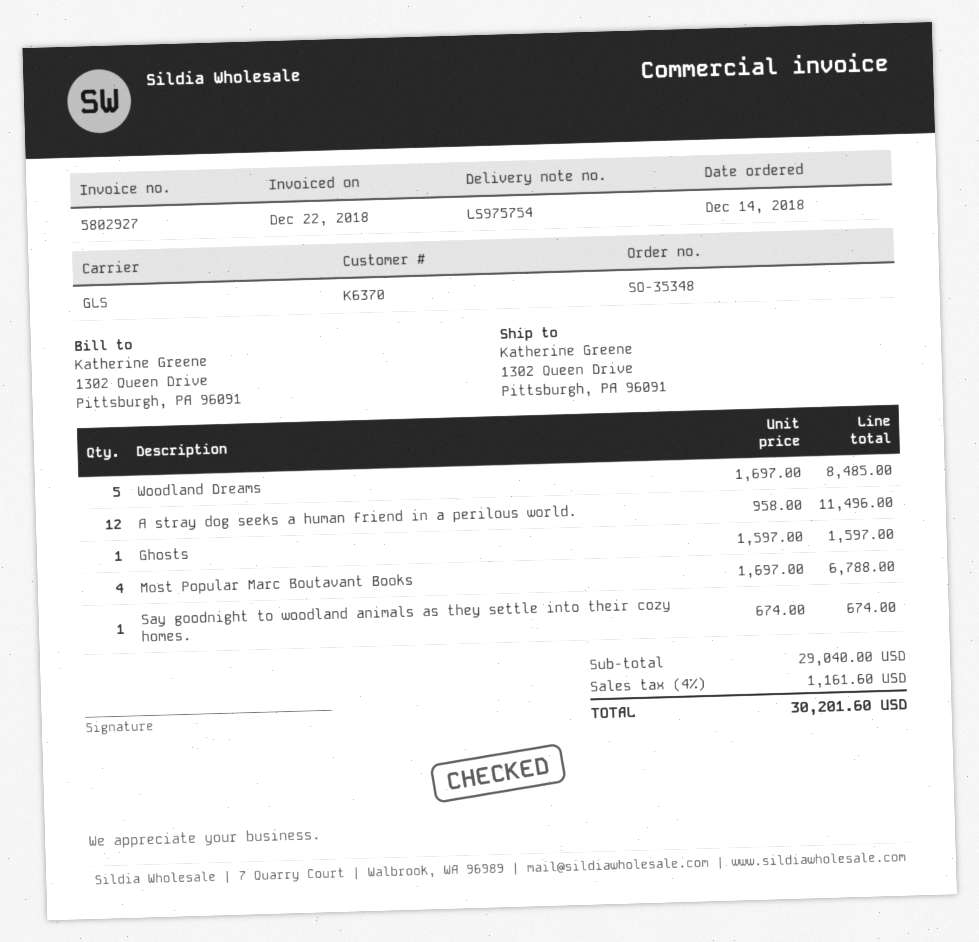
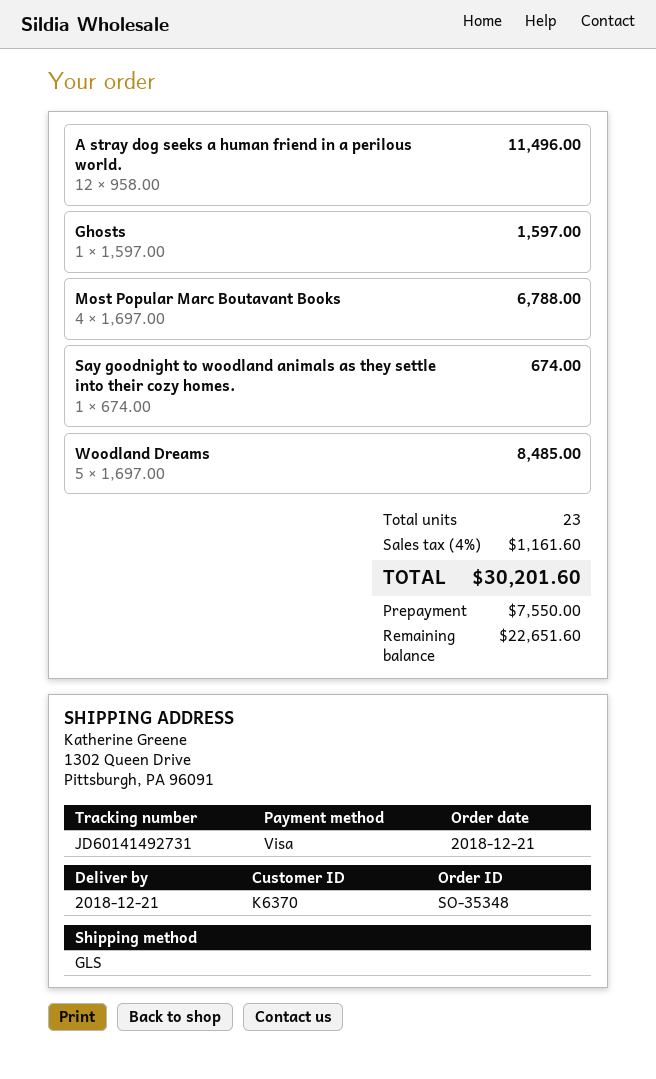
order date: 2018-12-14 -> 2018-12-21

